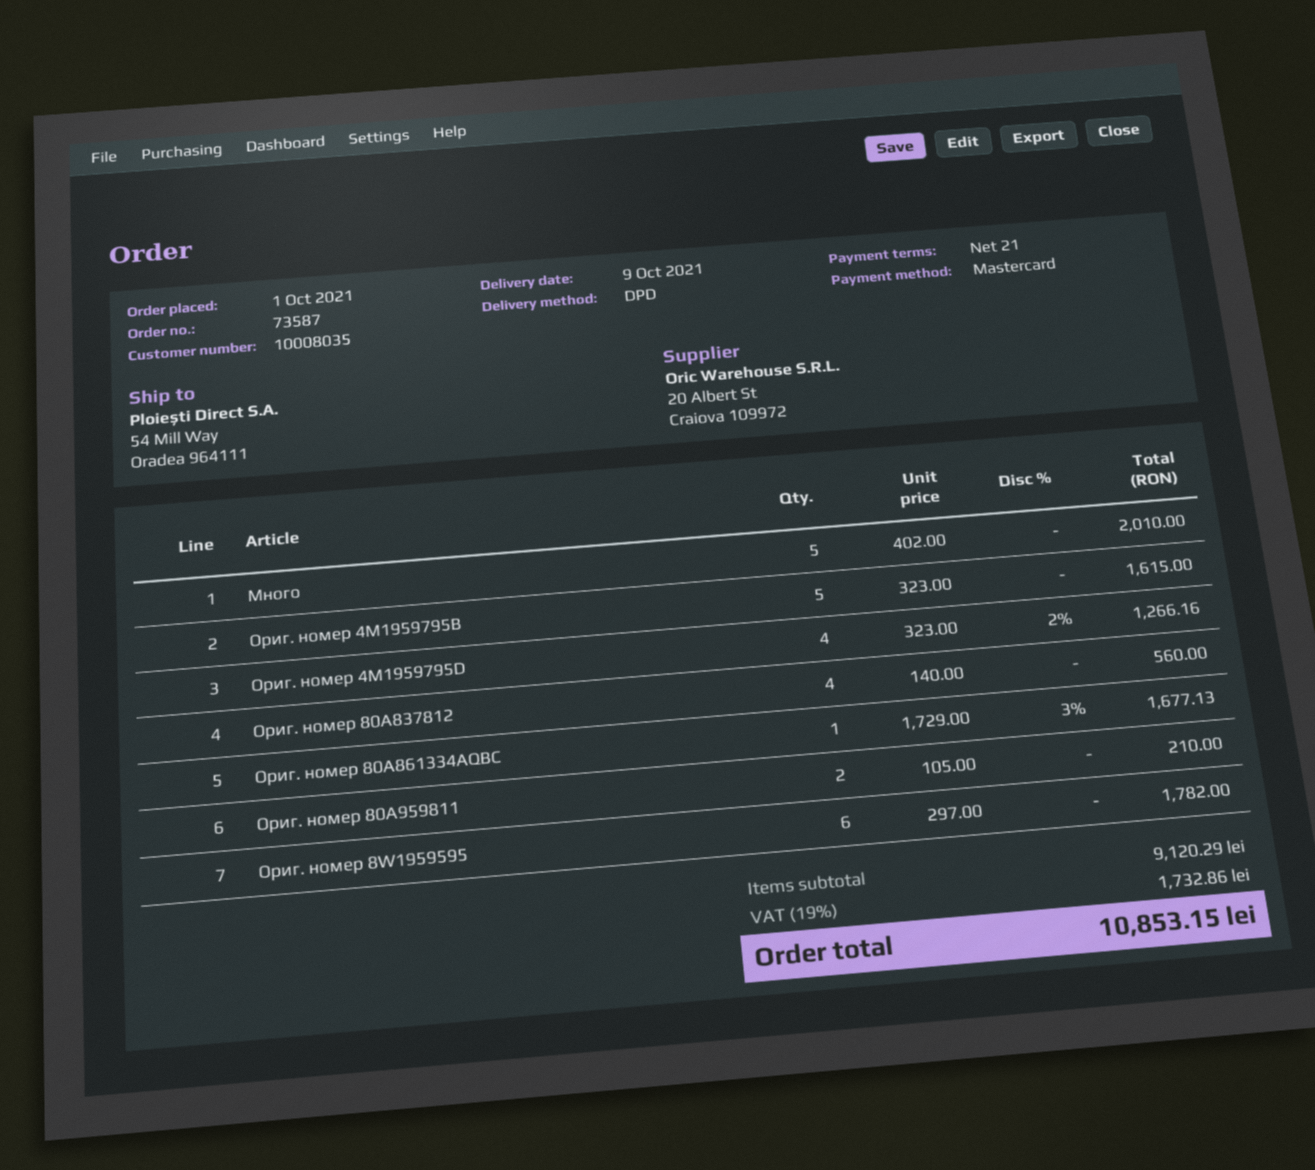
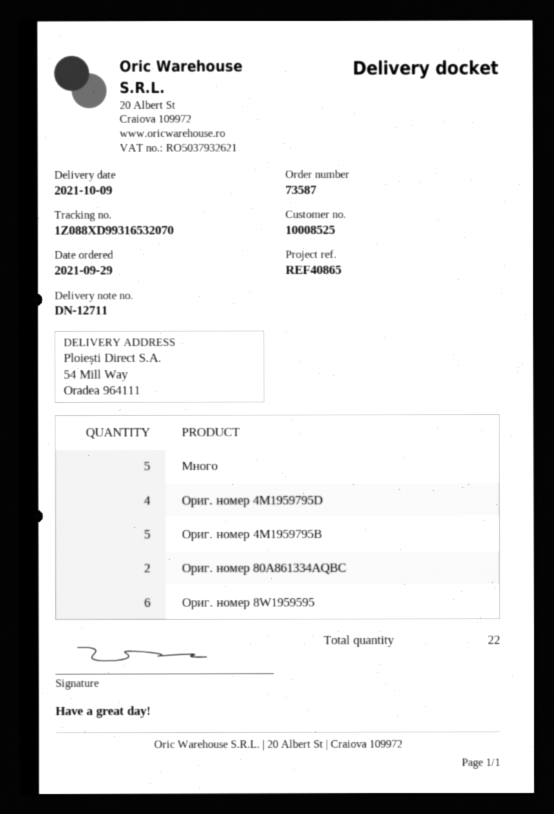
order date: 2021-10-01 -> 2021-09-29
customer number: 10008035 -> 10008525
Ориг. номер 80A837812: 4 -> none
Ориг. номер 80A861334AQBC: 1 -> 2
Ориг. номер 80A959811: 2 -> none

